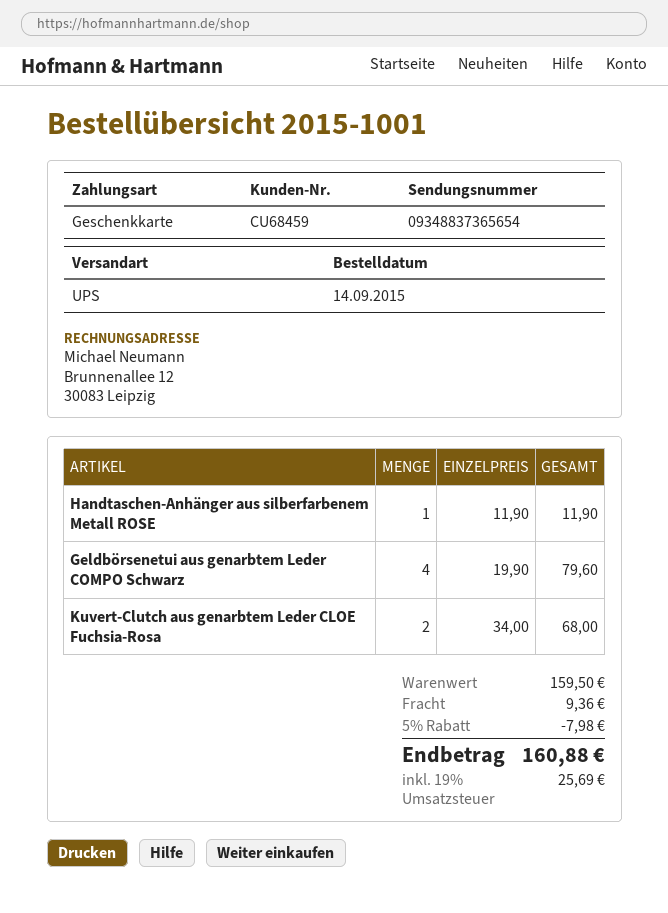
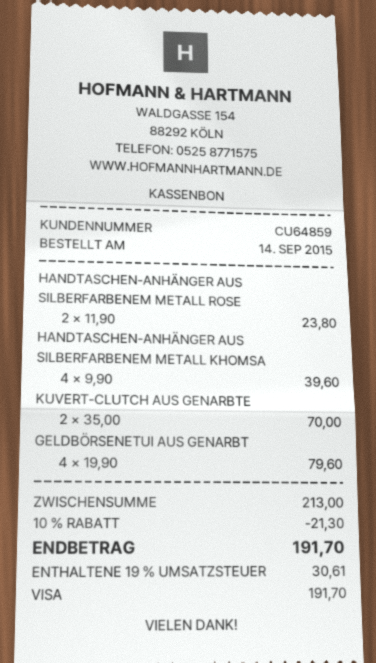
customer number: CU68459 -> CU64859
payment method: gift card -> Visa
Handtaschen-Anhänger aus silberfarbenem Metall ROSE: 1 x 11.90 = 11.90 -> 2 x 11.90 = 23.80
Kuvert-Clutch aus genarbtem Leder CLOE Fuchsia-Rosa: 2 x 34.00 = 68.00 -> 2 x 35.00 = 70.00
HANDTASCHEN-ANHÄNGER AUS SILBERFARBENEM METALL KHOMSA: none -> 4 x 9.90 = 39.60
subtotal: 159.50 -> 213.00
discount: 5% = 7.98 -> 10% = 21.30
shipping: 9.36 -> none
tax: 19% = 25.69 -> 19% = 30.61
total: 160.88 -> 191.70

